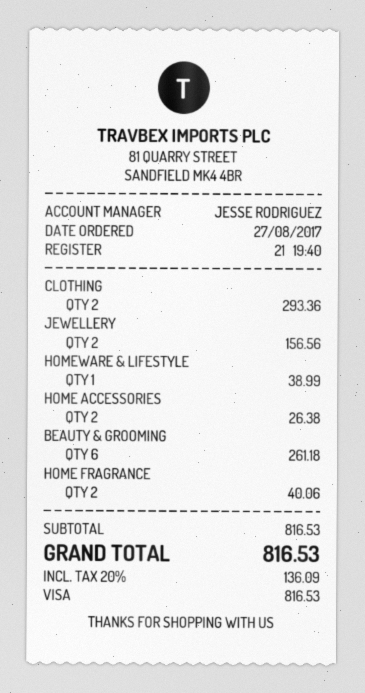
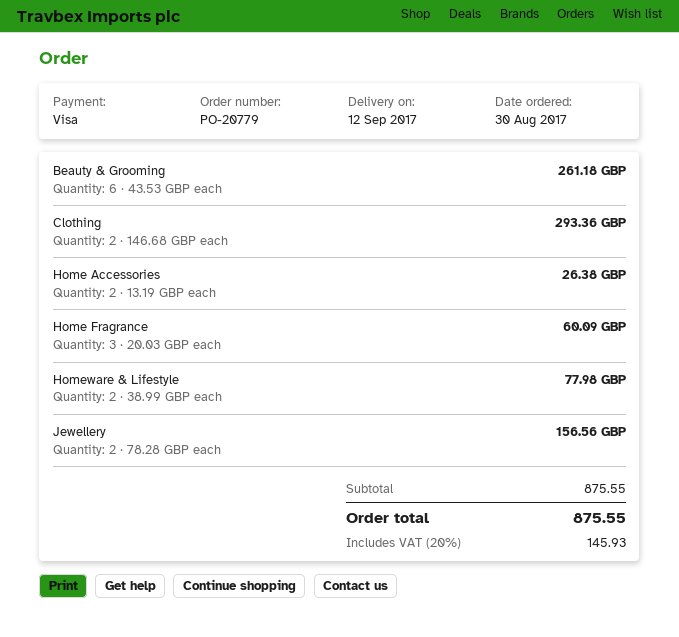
order date: 2017-08-27 -> 2017-08-30
HOMEWARE & LIFESTYLE: 1 for 38.99 -> 2 for 77.98
HOME FRAGRANCE: 2 for 40.06 -> 3 for 60.09
subtotal: 816.53 -> 875.55
tax: 20% = 136.09 -> 20% = 145.93
total: 816.53 -> 875.55

